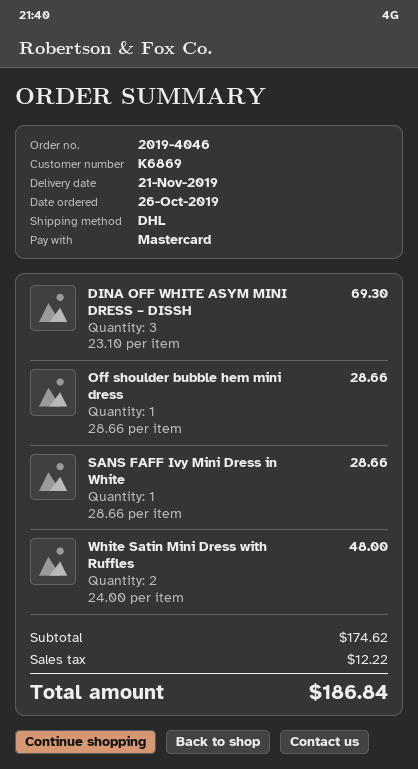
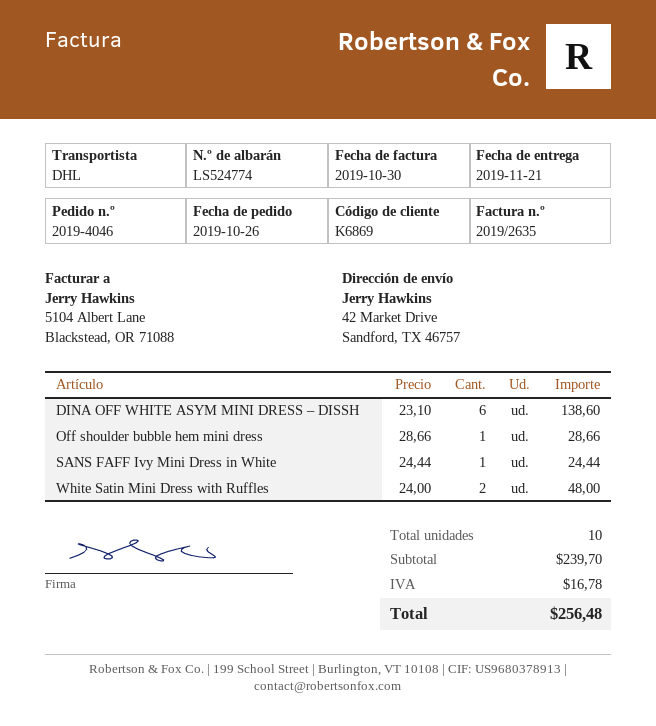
DINA OFF WHITE ASYM MINI DRESS – DISSH: 3 x 23.10 = 69.30 -> 6 x 23.10 = 138.60
SANS FAFF Ivy Mini Dress in White: 1 x 28.66 = 28.66 -> 1 x 24.44 = 24.44
subtotal: 174.62 -> 239.70
tax: 12.22 -> 16.78
total: 186.84 -> 256.48

